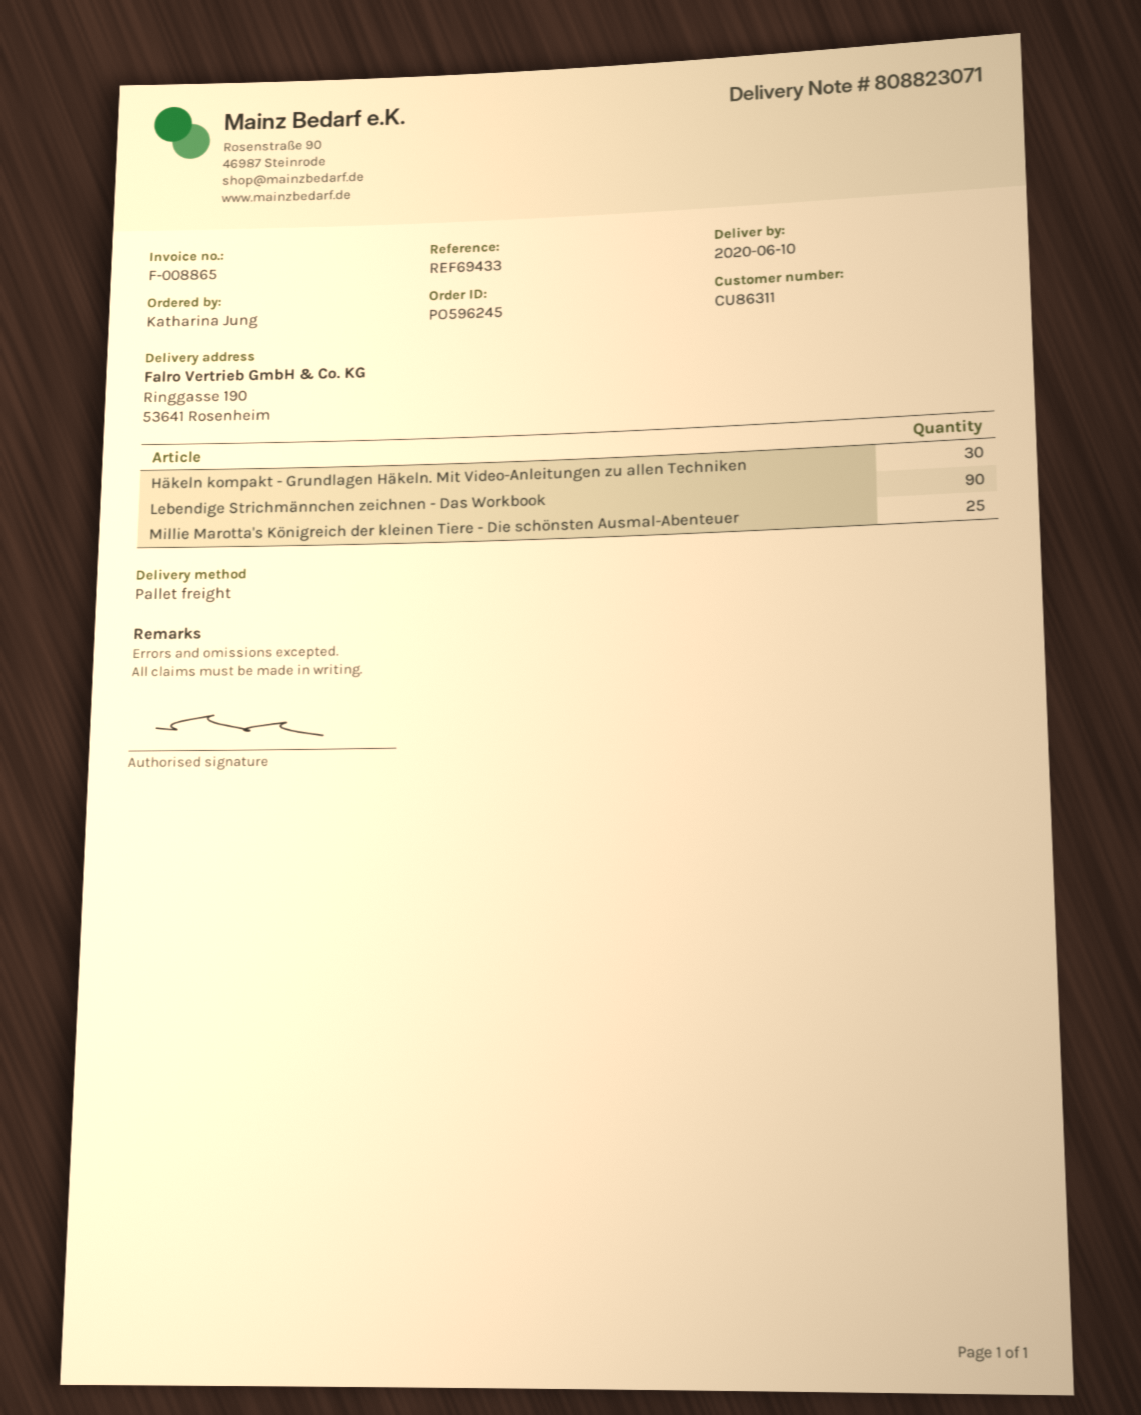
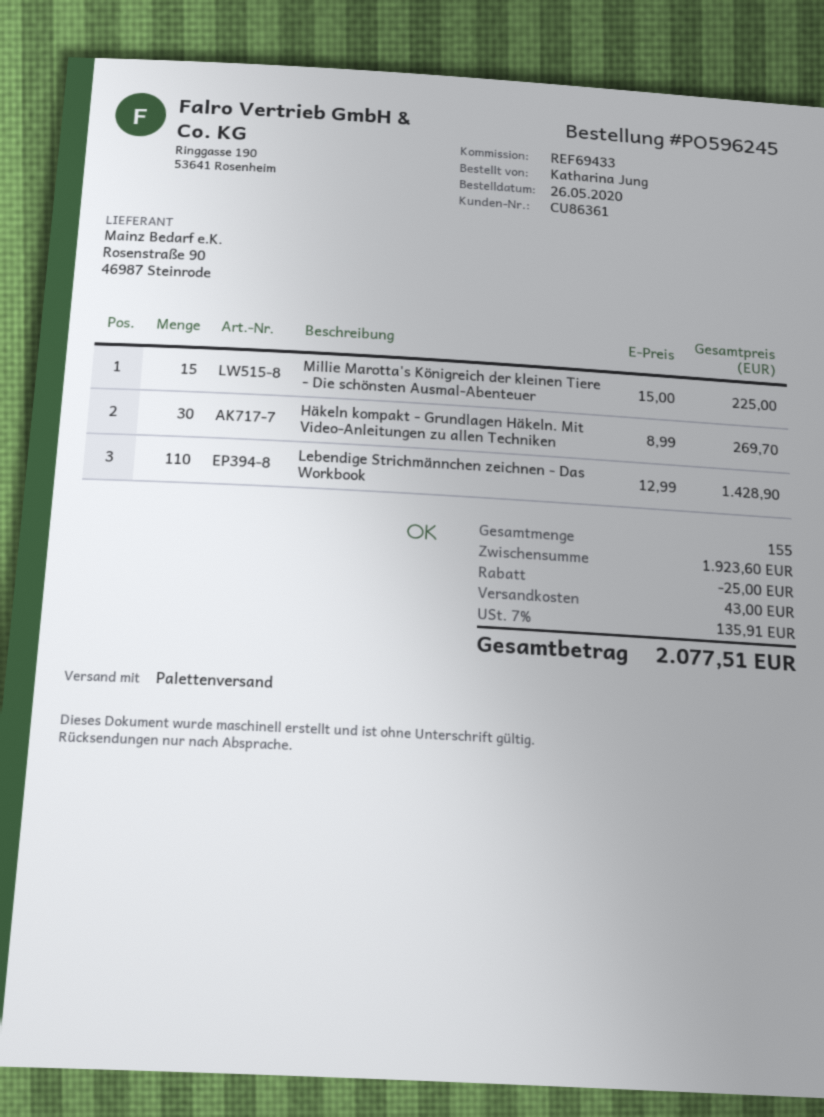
customer number: CU86311 -> CU86361
Lebendige Strichmännchen zeichnen - Das Workbook: 90 -> 110
Millie Marotta's Königreich der kleinen Tiere - Die schönsten Ausmal-Abenteuer: 25 -> 15

